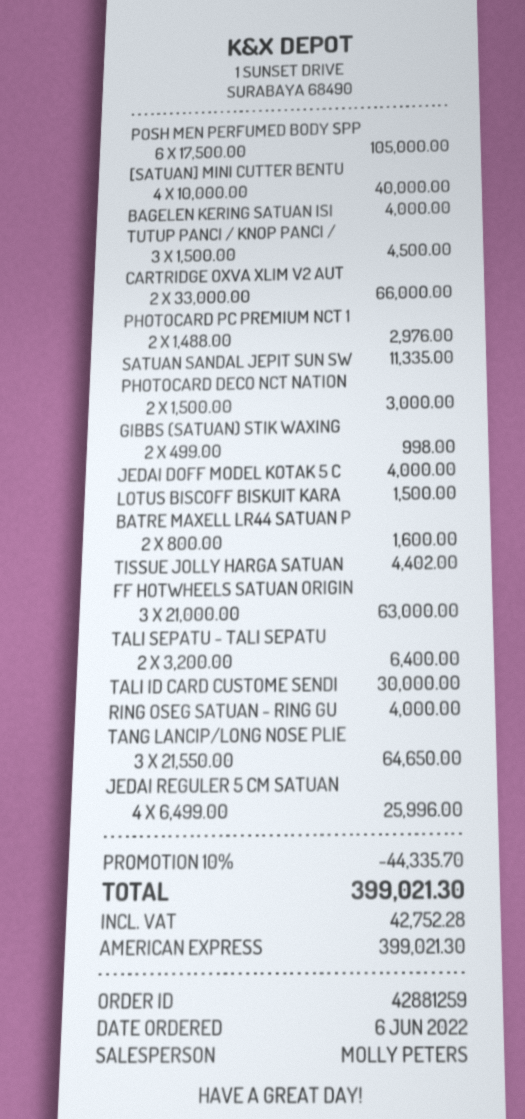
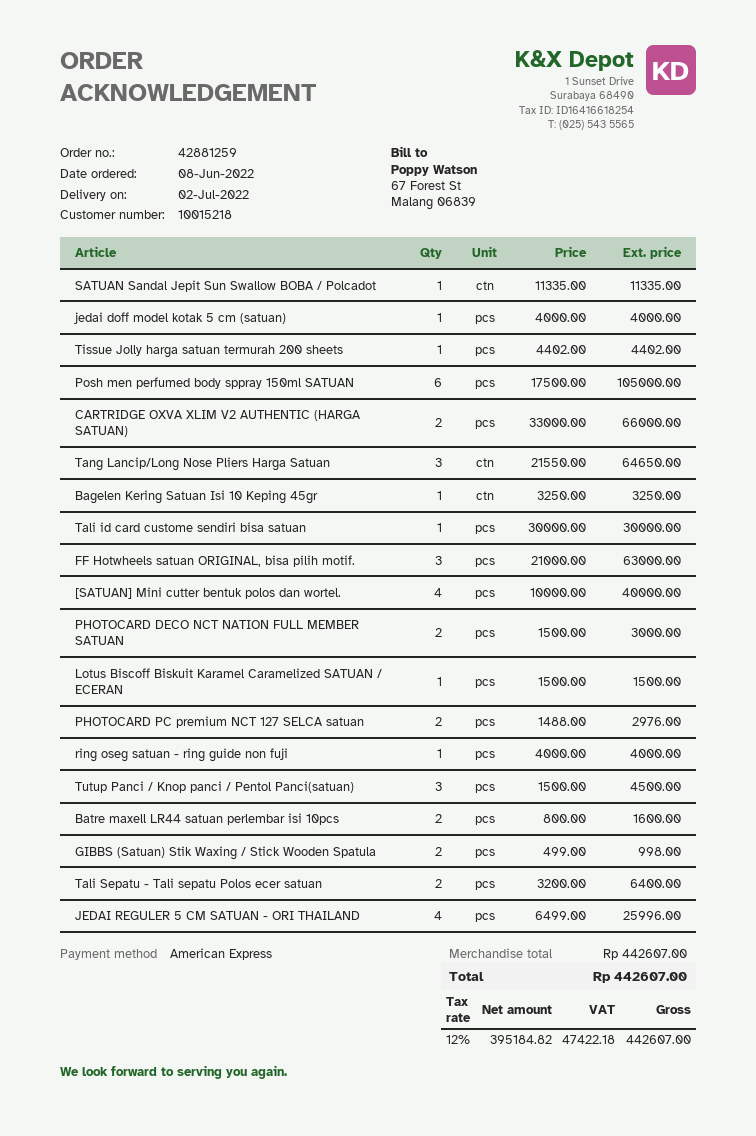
order date: 2022-06-06 -> 2022-06-08
BAGELEN KERING SATUAN ISI: 1 x 4000.00 = 4000.00 -> 1 x 3250.00 = 3250.00
discount: 10% = 44335.70 -> none
tax: 42752.28 -> 47422.18
total: 399021.30 -> 442607.00

